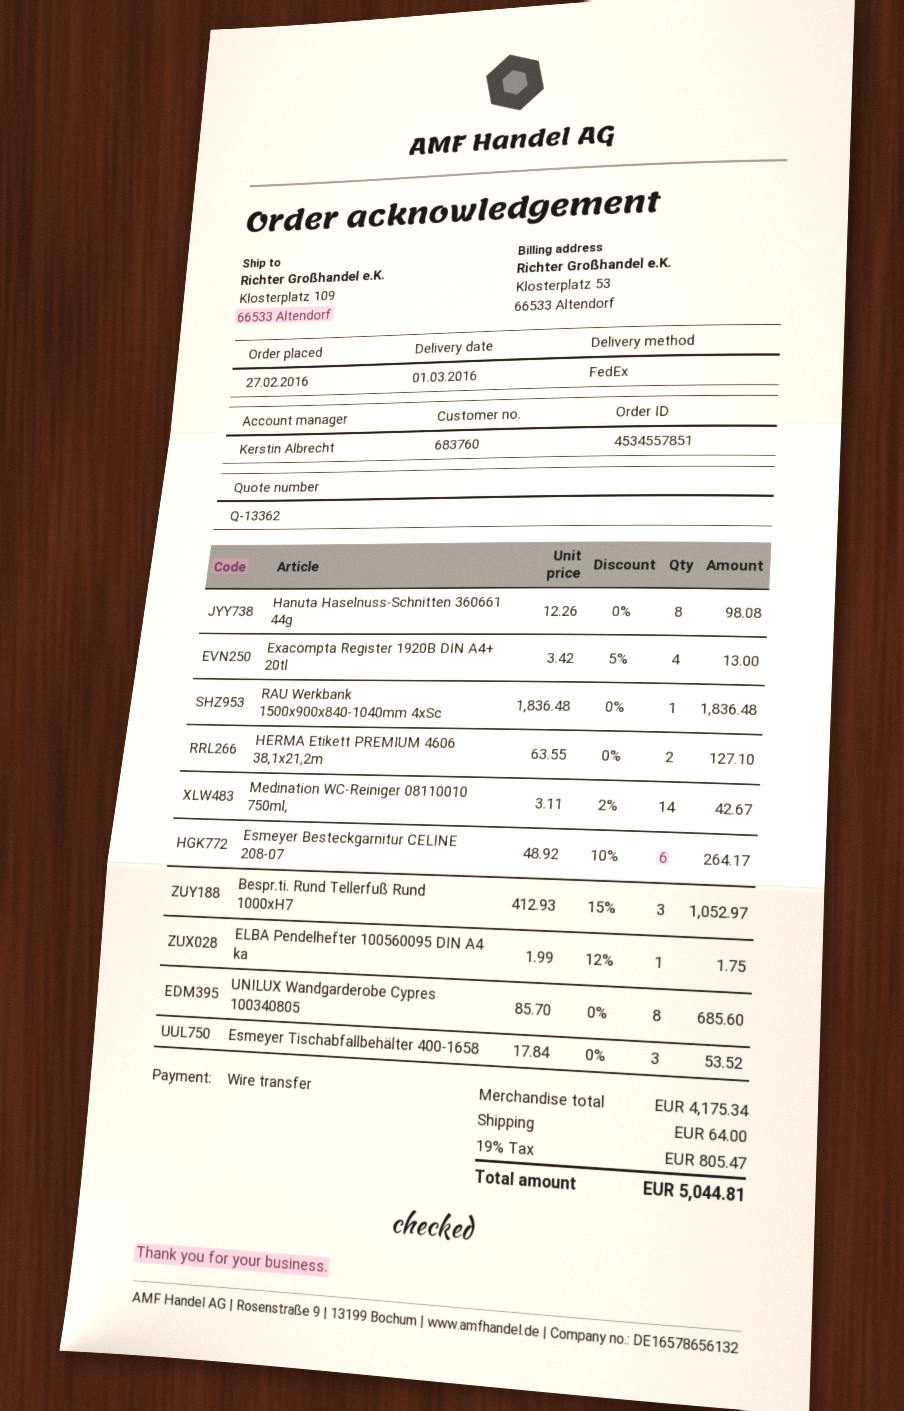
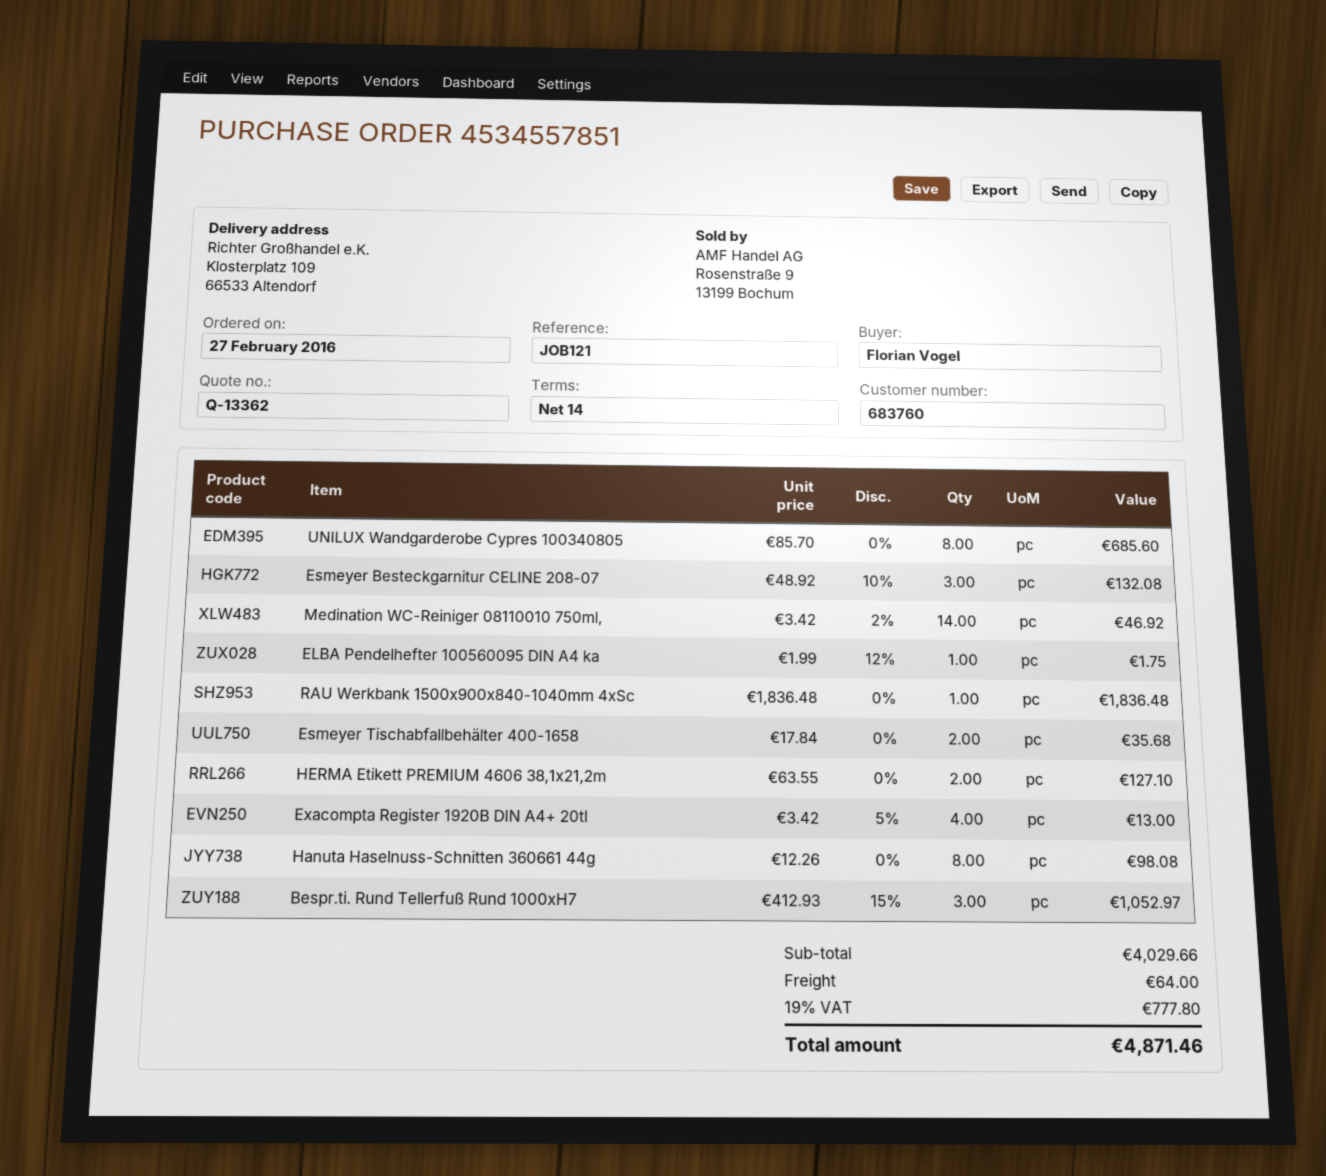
Medination WC-Reiniger 08110010 750ml,: 14 x 3.11 - 2% = 42.67 -> 14 x 3.42 - 2% = 46.92
Esmeyer Besteckgarnitur CELINE 208-07: 6 x 48.92 - 10% = 264.17 -> 3 x 48.92 - 10% = 132.08
Esmeyer Tischabfallbehälter 400-1658: 3 x 17.84 = 53.52 -> 2 x 17.84 = 35.68
subtotal: 4175.34 -> 4029.66
tax: 19% = 805.47 -> 19% = 777.80
total: 5044.81 -> 4871.46

